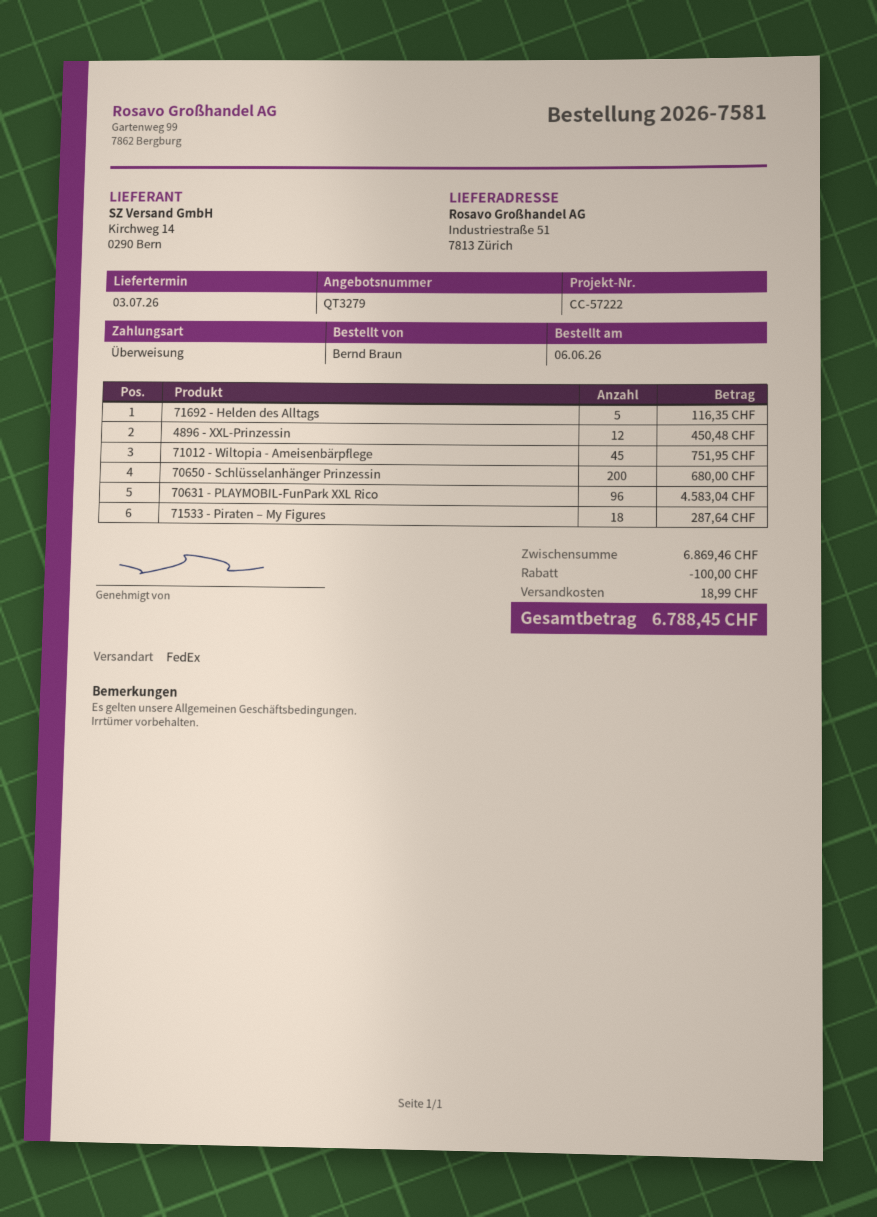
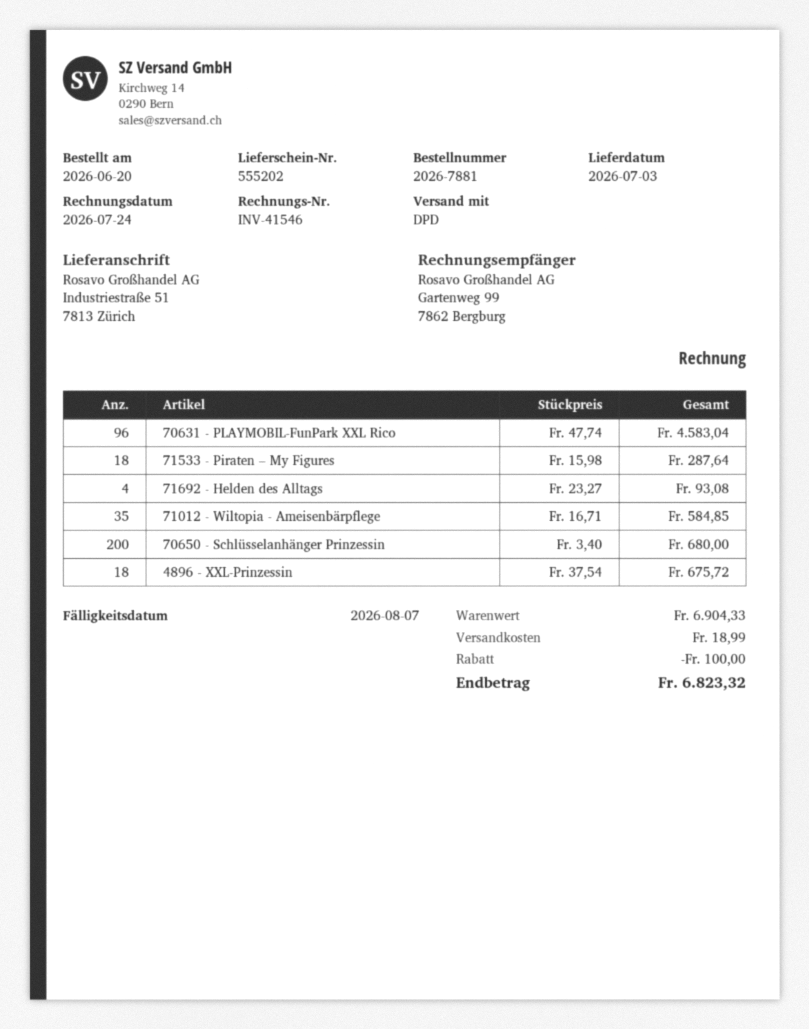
order number: 2026-7581 -> 2026-7881
order date: 2026-06-06 -> 2026-06-20
shipping method: FedEx -> DPD
71692 - Helden des Alltags: 5 for 116.35 -> 4 for 93.08
4896 - XXL-Prinzessin: 12 for 450.48 -> 18 for 675.72
71012 - Wiltopia - Ameisenbärpflege: 45 for 751.95 -> 35 for 584.85
subtotal: 6869.46 -> 6904.33
total: 6788.45 -> 6823.32

